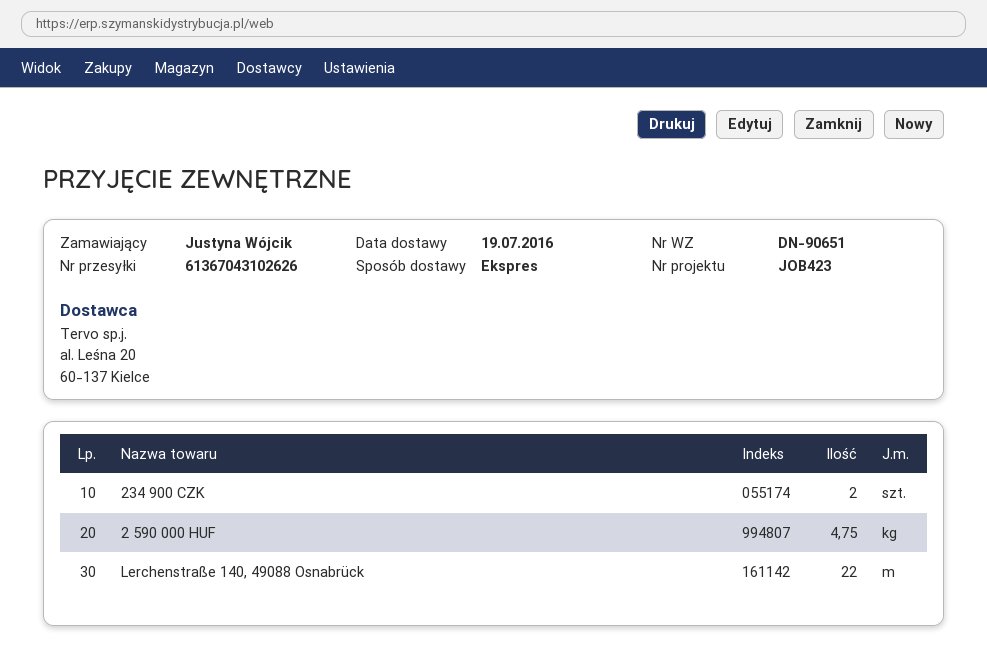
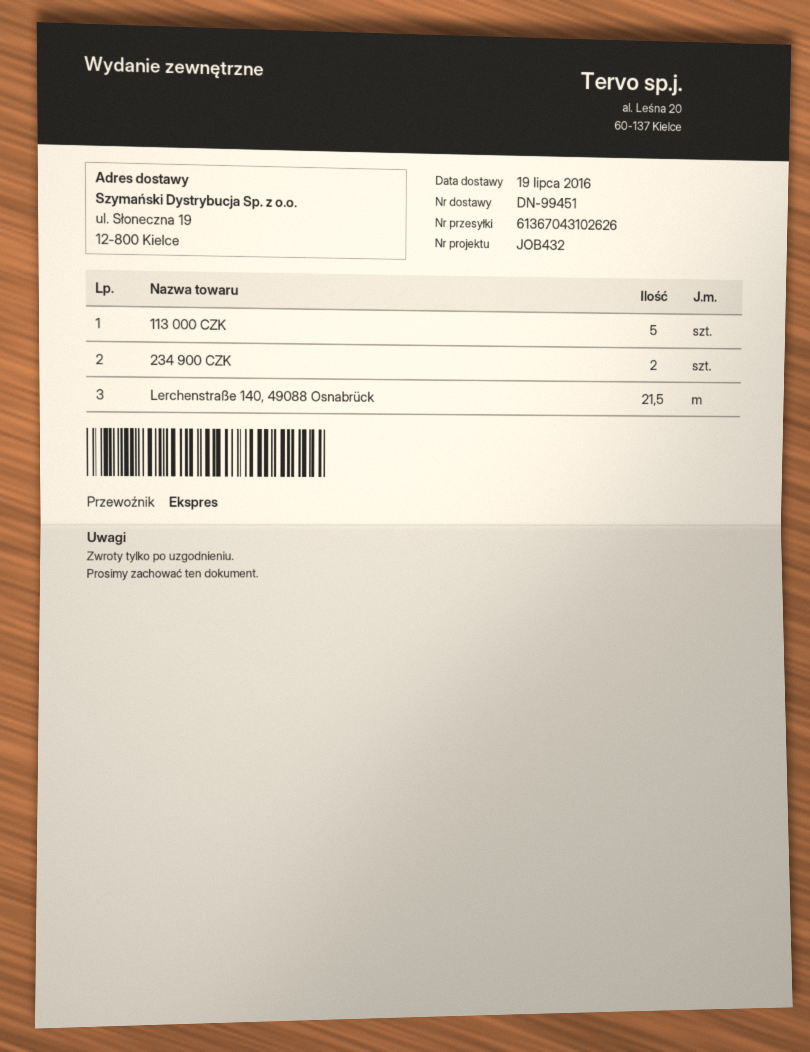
delivery note number: DN-90651 -> DN-99451
reference: JOB423 -> JOB432
2 590 000 HUF: 4.75 -> none
Lerchenstraße 140, 49088 Osnabrück: 22 -> 21.5
113 000 CZK: none -> 5

